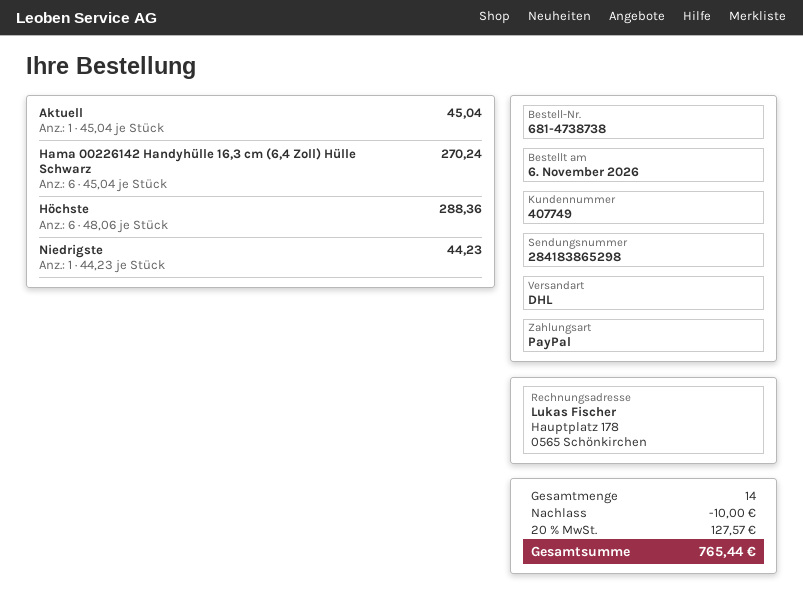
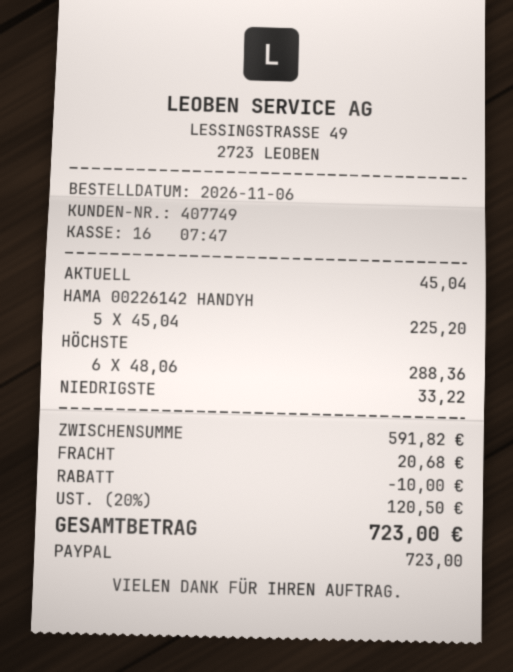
Hama 00226142 Handyhülle 16,3 cm (6,4 Zoll) Hülle Schwarz: 6 x 45.04 = 270.24 -> 5 x 45.04 = 225.20
Niedrigste: 1 x 44.23 = 44.23 -> 1 x 33.22 = 33.22
shipping: none -> 20.68
tax: 20% = 127.57 -> 20% = 120.50
total: 765.44 -> 723.00

